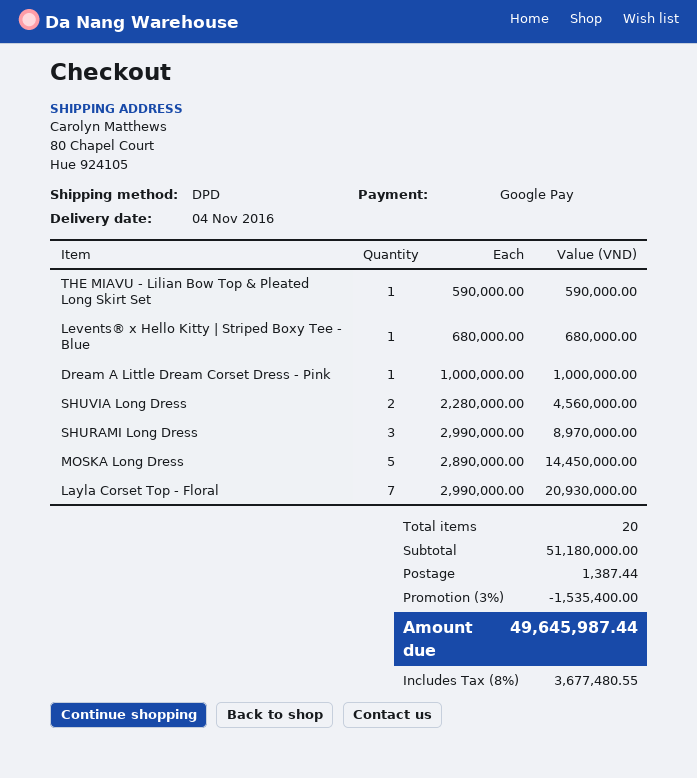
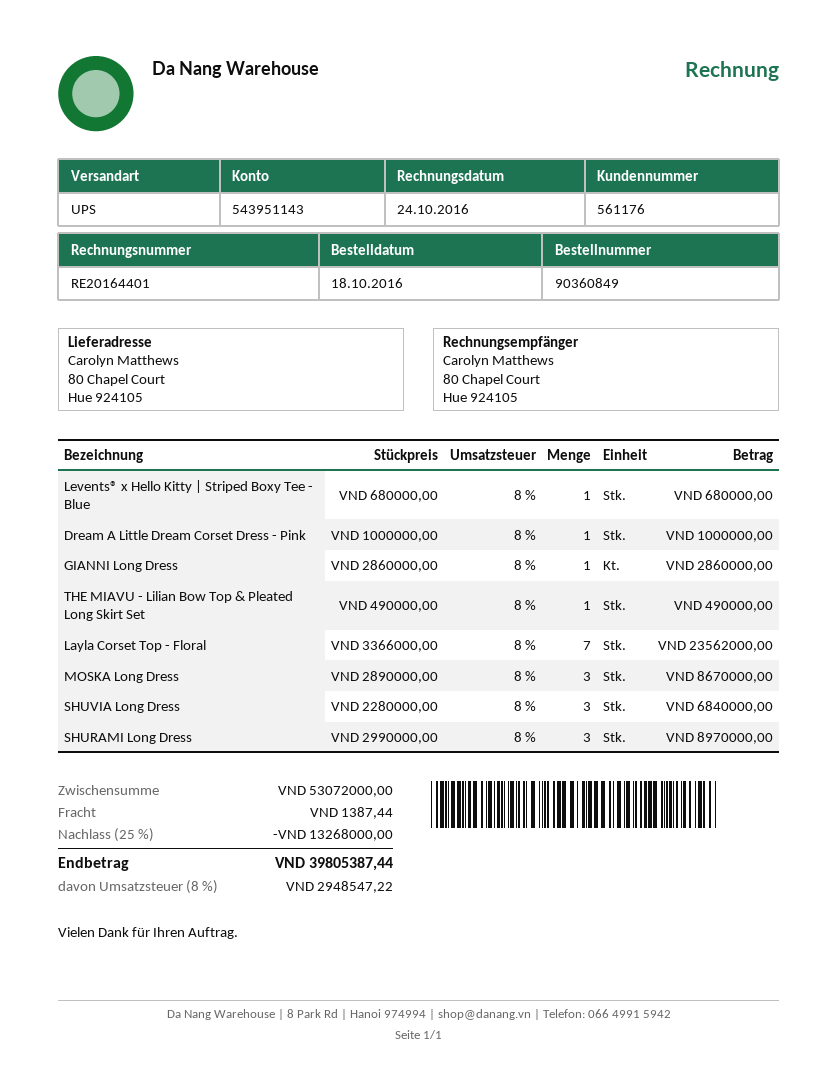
shipping method: DPD -> UPS
THE MIAVU - Lilian Bow Top & Pleated Long Skirt Set: 1 x 590000.00 = 590000.00 -> 1 x 490000.00 = 490000.00
SHUVIA Long Dress: 2 x 2280000.00 = 4560000.00 -> 3 x 2280000.00 = 6840000.00
MOSKA Long Dress: 5 x 2890000.00 = 14450000.00 -> 3 x 2890000.00 = 8670000.00
Layla Corset Top - Floral: 7 x 2990000.00 = 20930000.00 -> 7 x 3366000.00 = 23562000.00
GIANNI Long Dress: none -> 1 x 2860000.00 = 2860000.00
subtotal: 51180000.00 -> 53072000.00
discount: 3% = 1535400.00 -> 25% = 13268000.00
tax: 8% = 3677480.55 -> 8% = 2948547.22
total: 49645987.44 -> 39805387.44

